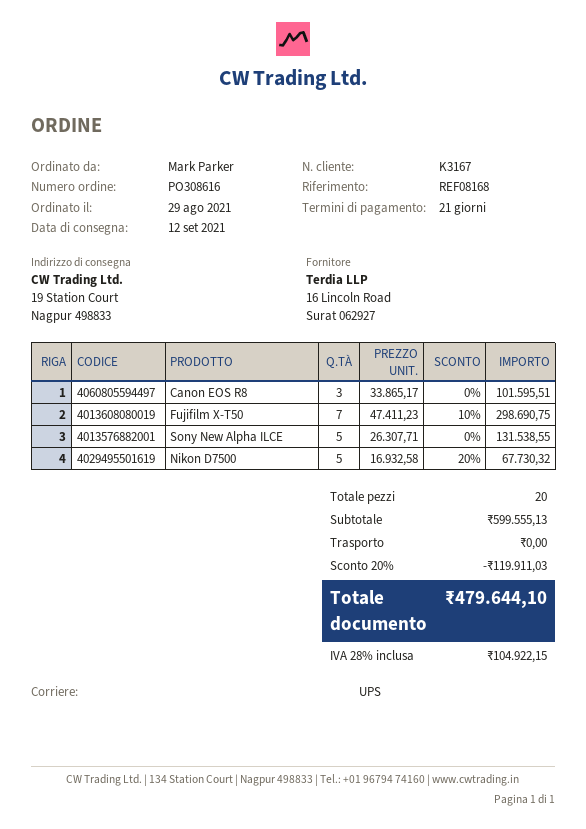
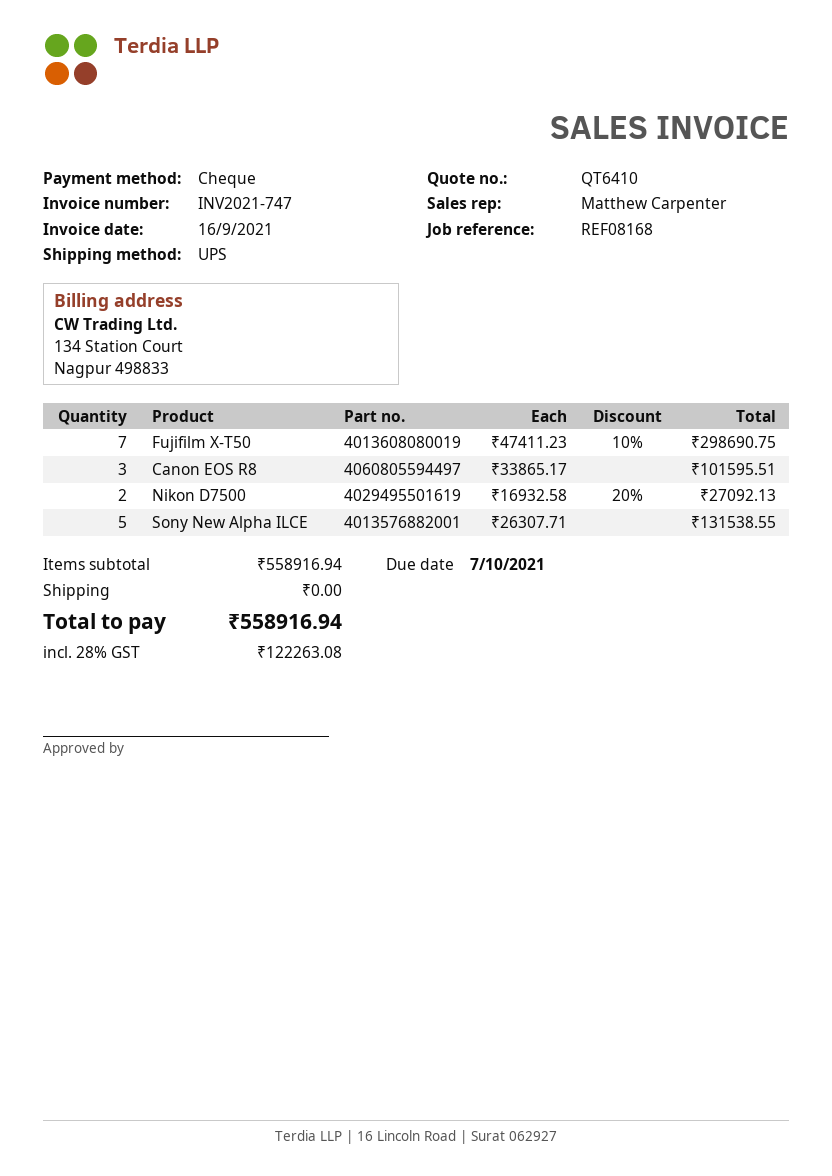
Nikon D7500: 5 x 16932.58 - 20% = 67730.32 -> 2 x 16932.58 - 20% = 27092.13
subtotal: 599555.13 -> 558916.94
discount: 20% = 119911.03 -> none
tax: 28% = 104922.15 -> 28% = 122263.08
total: 479644.10 -> 558916.94

